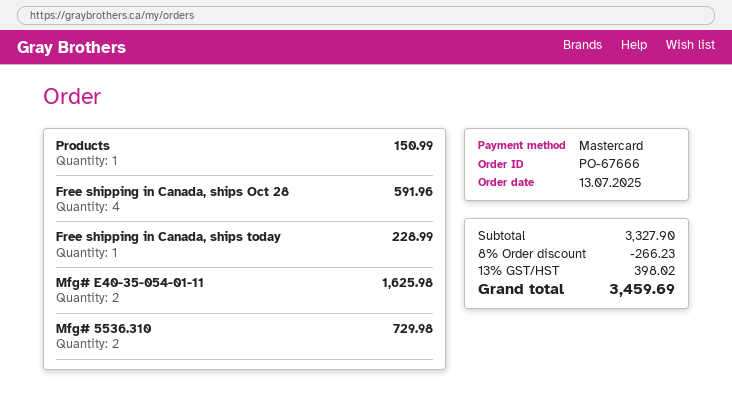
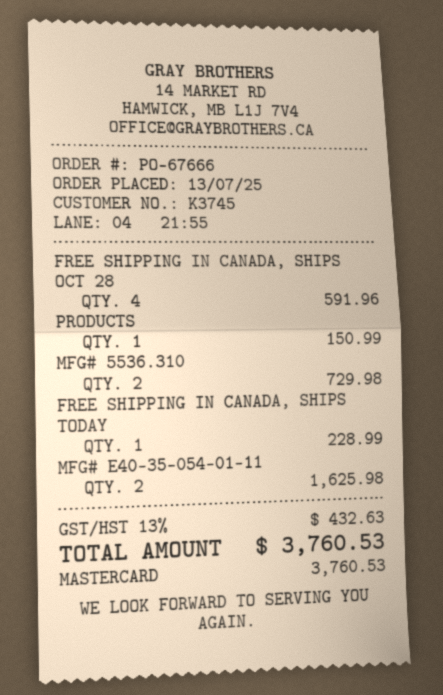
discount: 8% = 266.23 -> none
tax: 13% = 398.02 -> 13% = 432.63
total: 3459.69 -> 3760.53

